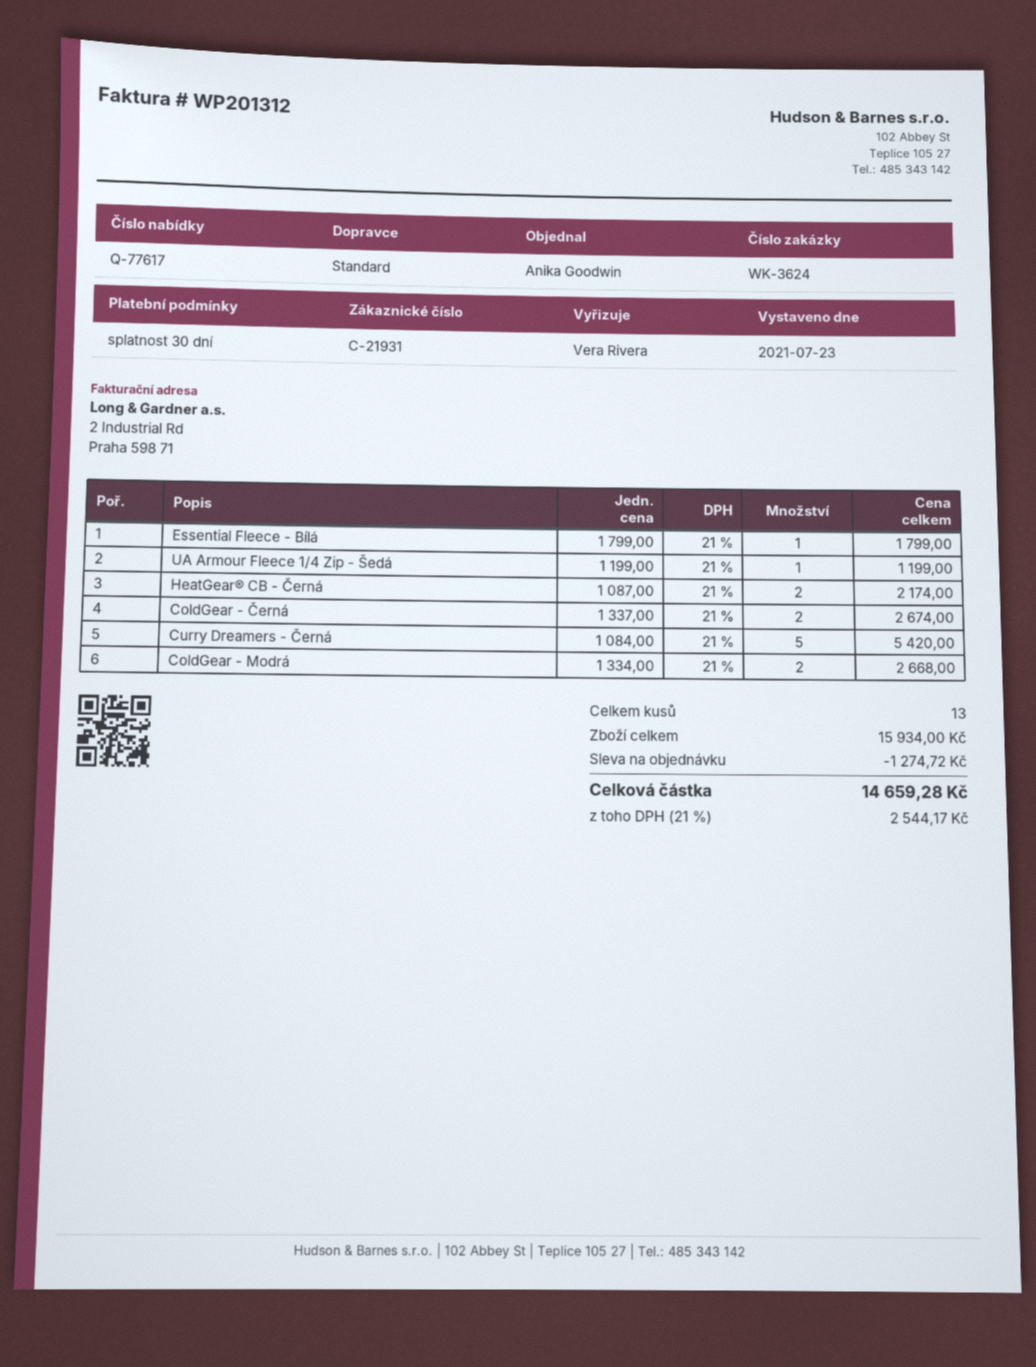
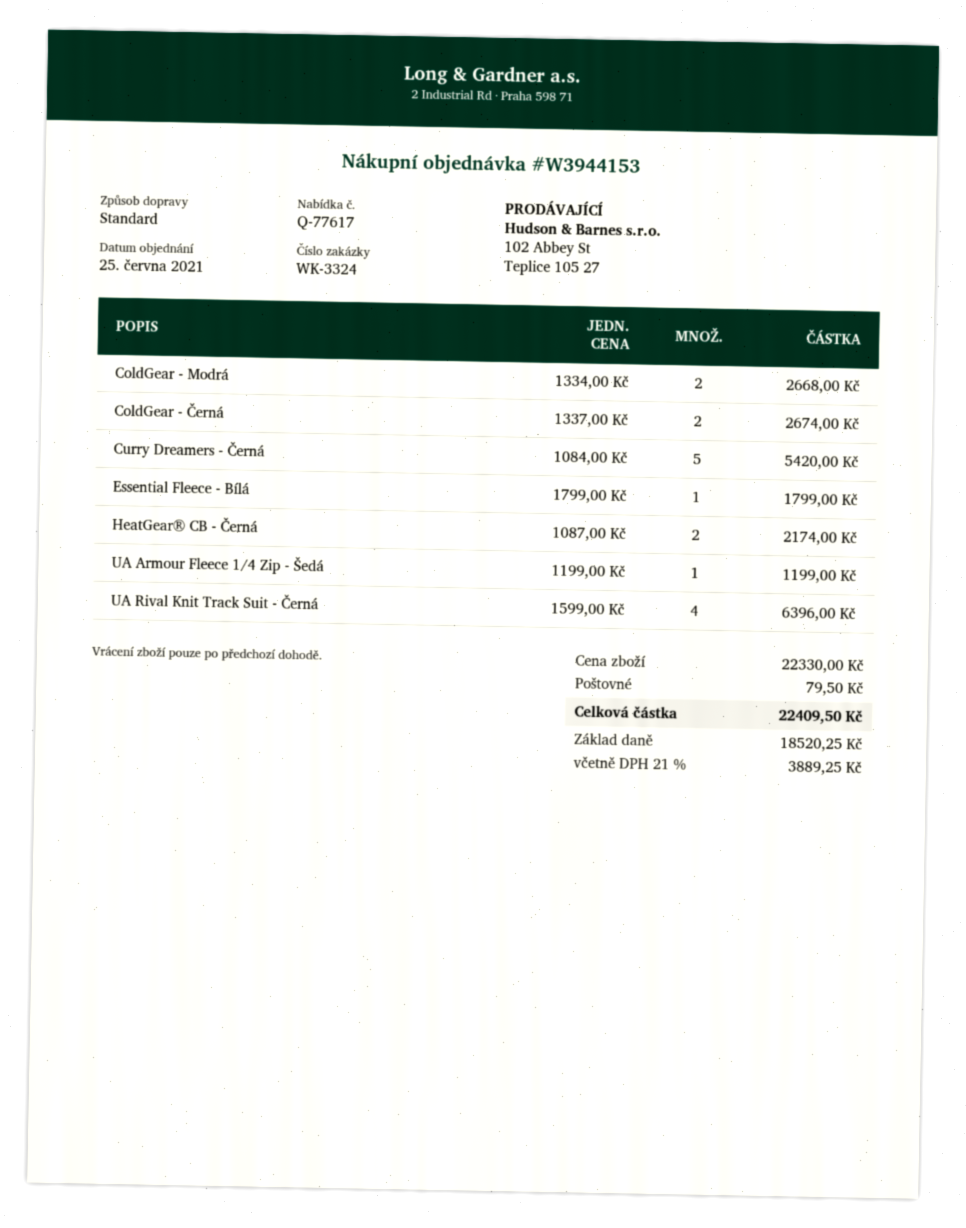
reference: WK-3624 -> WK-3324
UA Rival Knit Track Suit - Černá: none -> 4 x 1599.00 = 6396.00
subtotal: 15934.00 -> 22330.00
discount: 1274.72 -> none
shipping: none -> 79.50
tax: 21% = 2544.17 -> 21% = 3889.25
total: 14659.28 -> 22409.50

